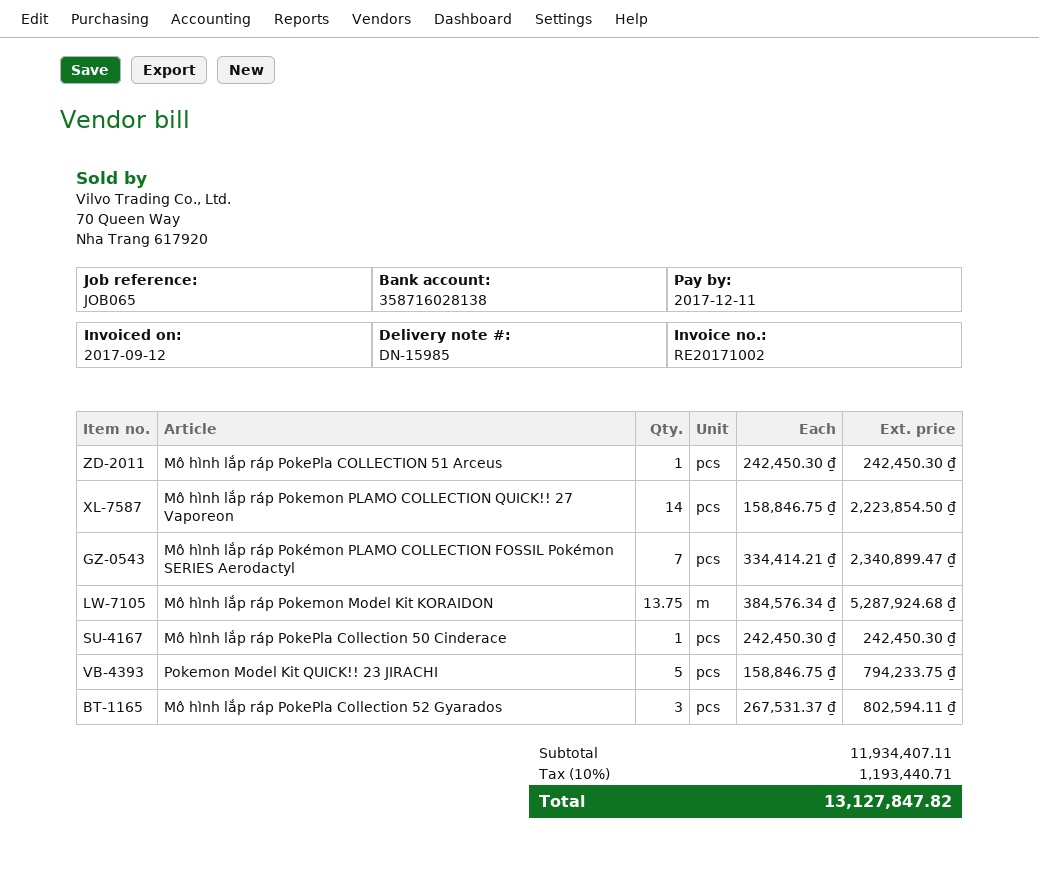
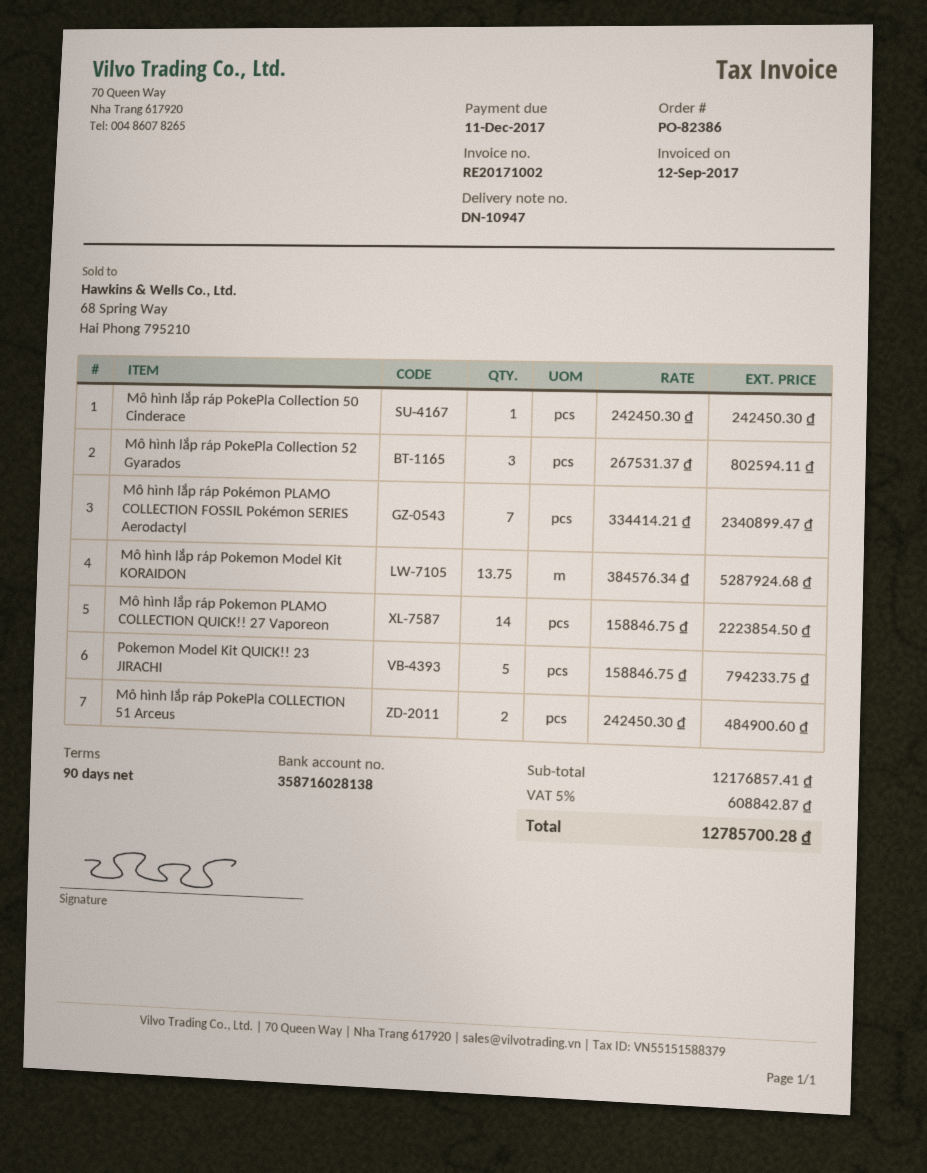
delivery note number: DN-15985 -> DN-10947
Mô hình lắp ráp PokePla COLLECTION 51 Arceus: 1 x 242450.30 = 242450.30 -> 2 x 242450.30 = 484900.60
subtotal: 11934407.11 -> 12176857.41
tax: 10% = 1193440.71 -> 5% = 608842.87
total: 13127847.82 -> 12785700.28

